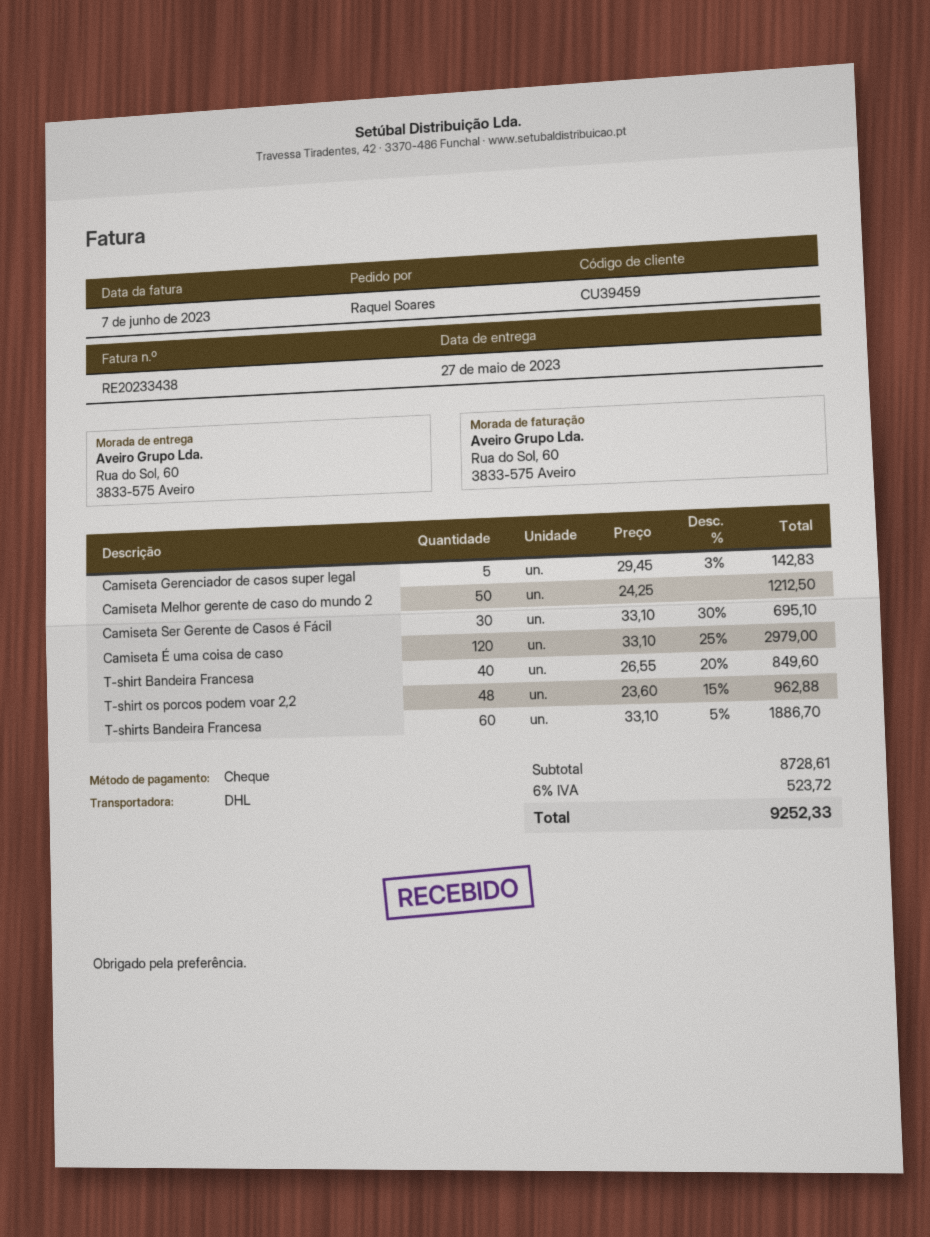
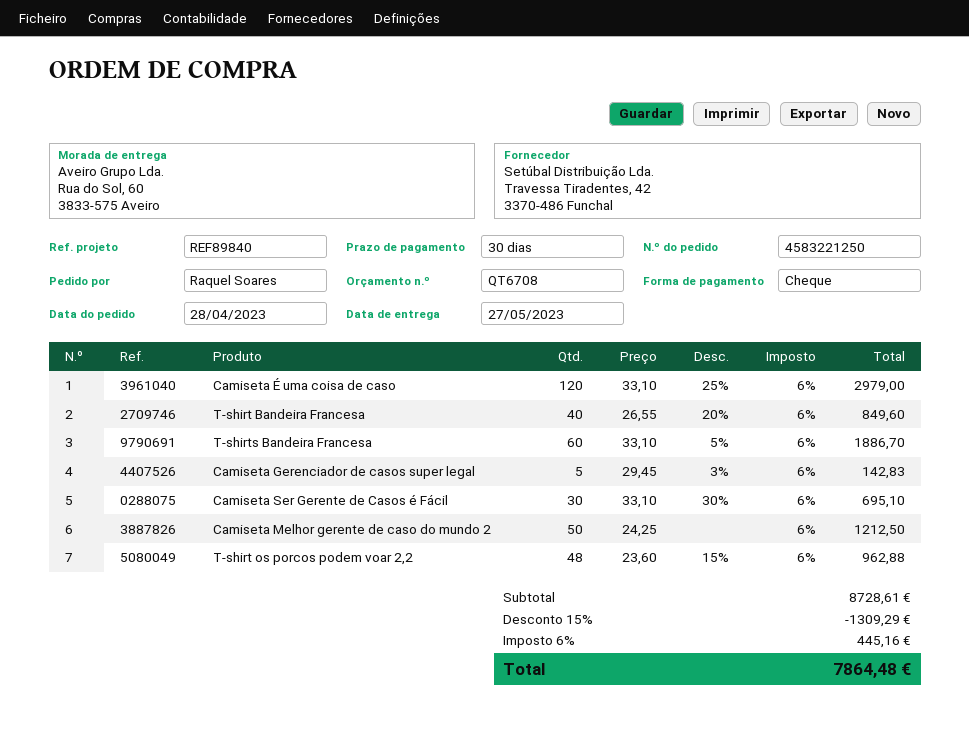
discount: none -> 15% = 1309.29
tax: 6% = 523.72 -> 6% = 445.16
total: 9252.33 -> 7864.48

